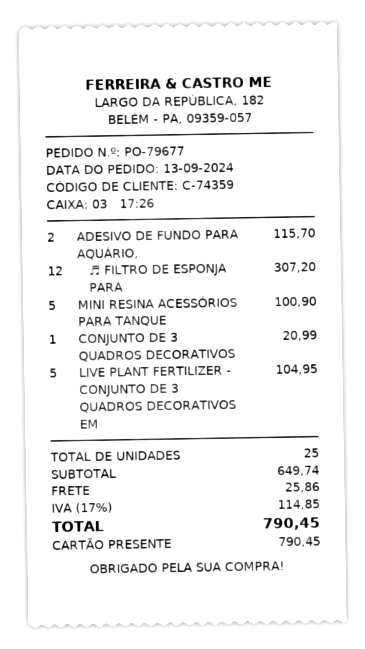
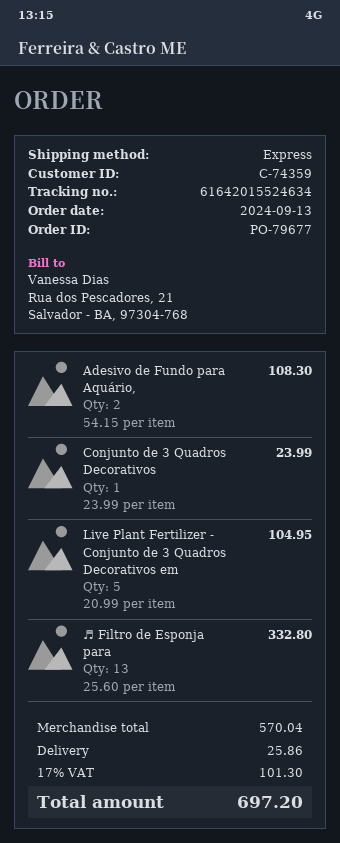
ADESIVO DE FUNDO PARA AQUÁRIO,: 2 for 115.70 -> 2 for 108.30
♬ FILTRO DE ESPONJA PARA: 12 for 307.20 -> 13 for 332.80
MINI RESINA ACESSÓRIOS PARA TANQUE: 5 for 100.90 -> none
CONJUNTO DE 3 QUADROS DECORATIVOS: 1 for 20.99 -> 1 for 23.99
subtotal: 649.74 -> 570.04
tax: 17% = 114.85 -> 17% = 101.30
total: 790.45 -> 697.20

